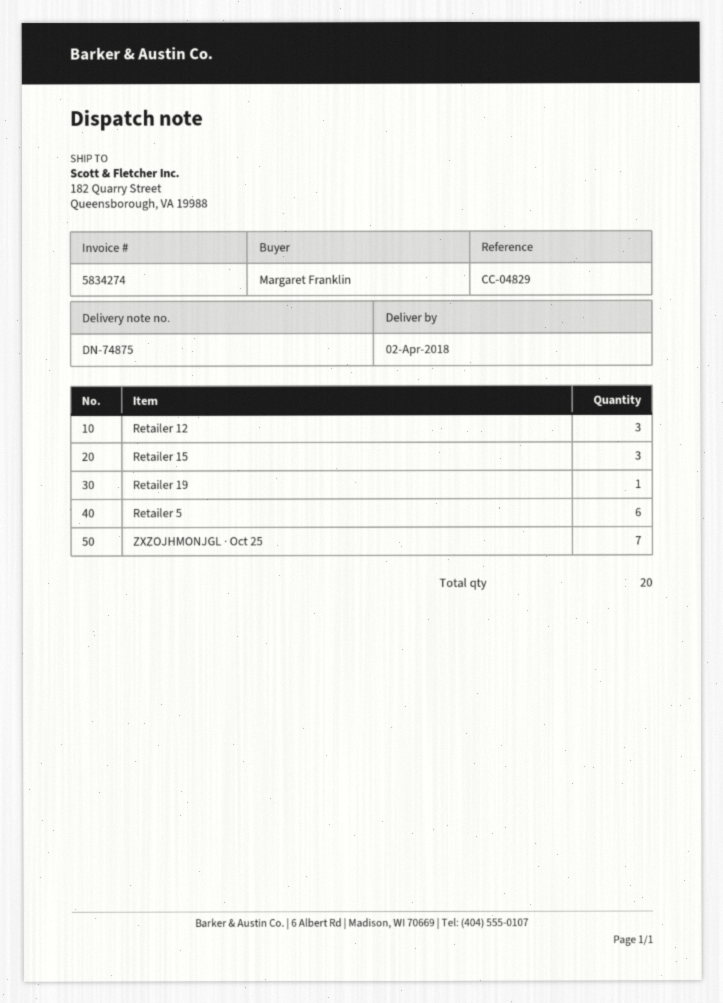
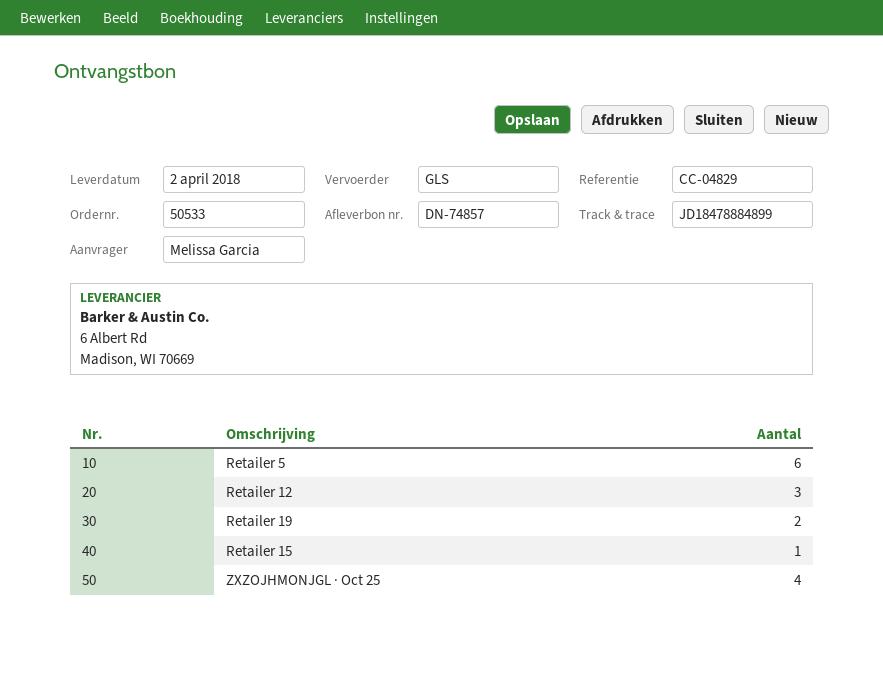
delivery note number: DN-74875 -> DN-74857
ordered by: Margaret Franklin -> Melissa Garcia
Retailer 15: 3 -> 1
Retailer 19: 1 -> 2
ZXZOJHMONJGL · Oct 25: 7 -> 4

